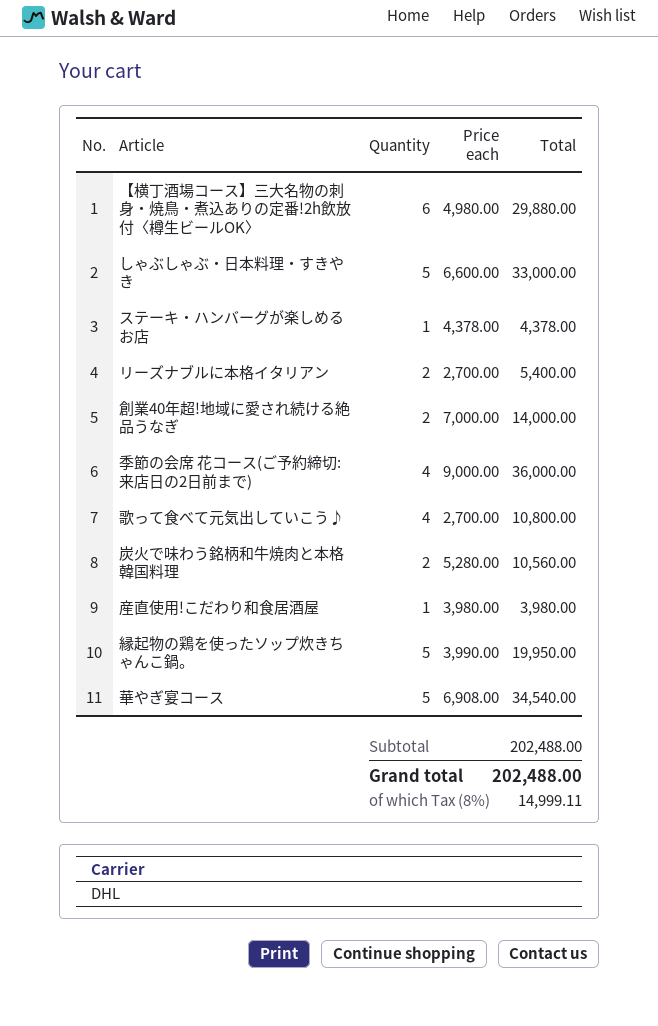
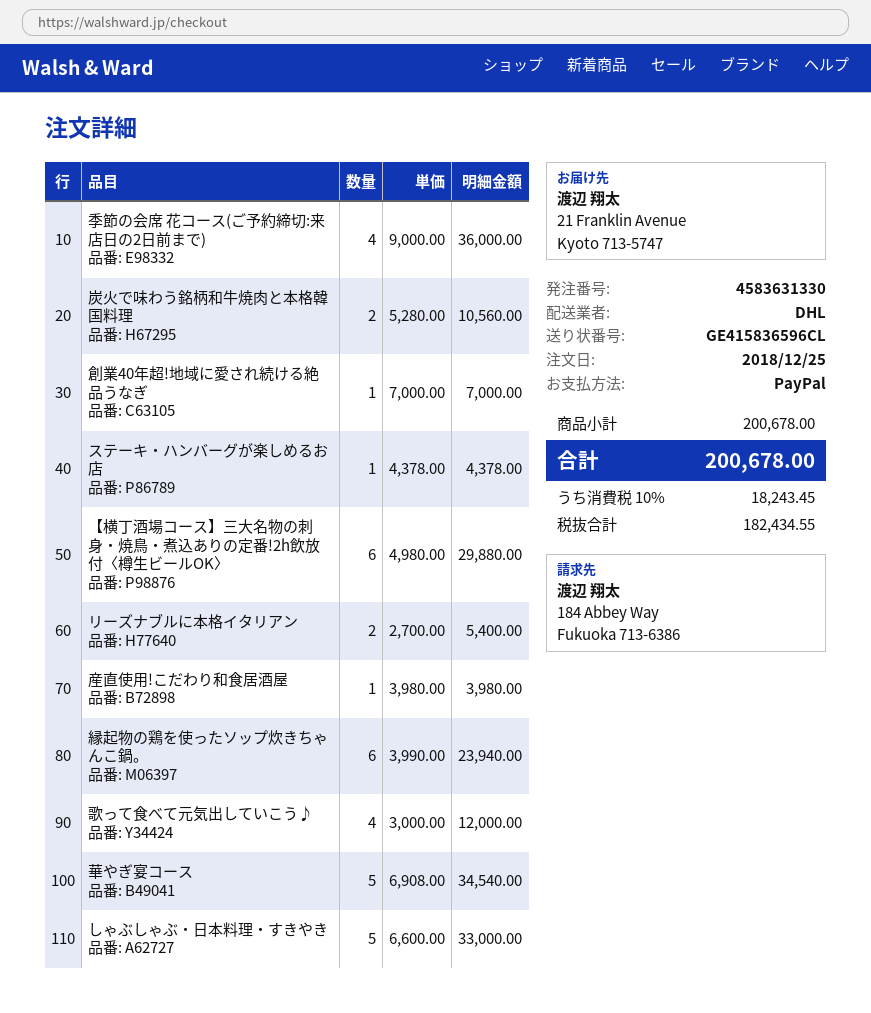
創業40年超!地域に愛され続ける絶品うなぎ: 2 x 7000.00 = 14000.00 -> 1 x 7000.00 = 7000.00
歌って食べて元気出していこう♪: 4 x 2700.00 = 10800.00 -> 4 x 3000.00 = 12000.00
縁起物の鶏を使ったソップ炊きちゃんこ鍋。: 5 x 3990.00 = 19950.00 -> 6 x 3990.00 = 23940.00
subtotal: 202488.00 -> 200678.00
tax: 8% = 14999.11 -> 10% = 18243.45
total: 202488.00 -> 200678.00

